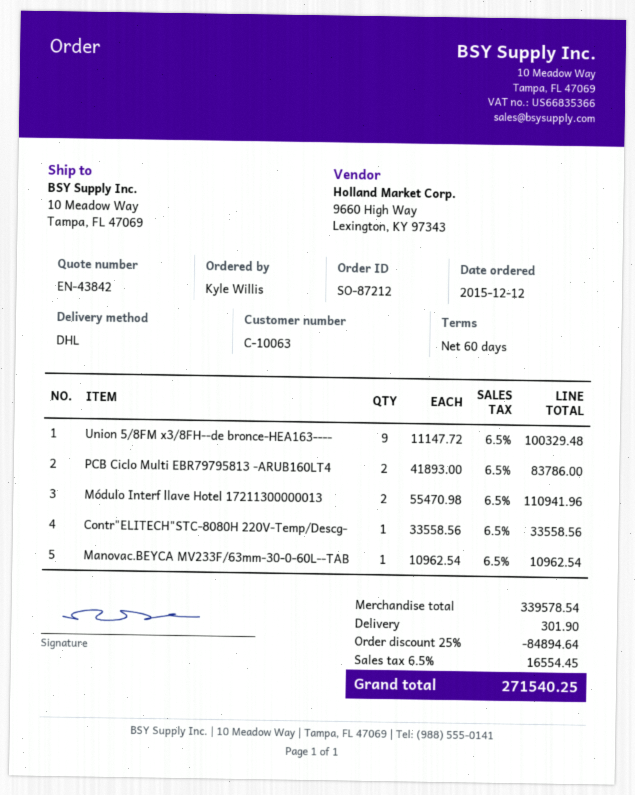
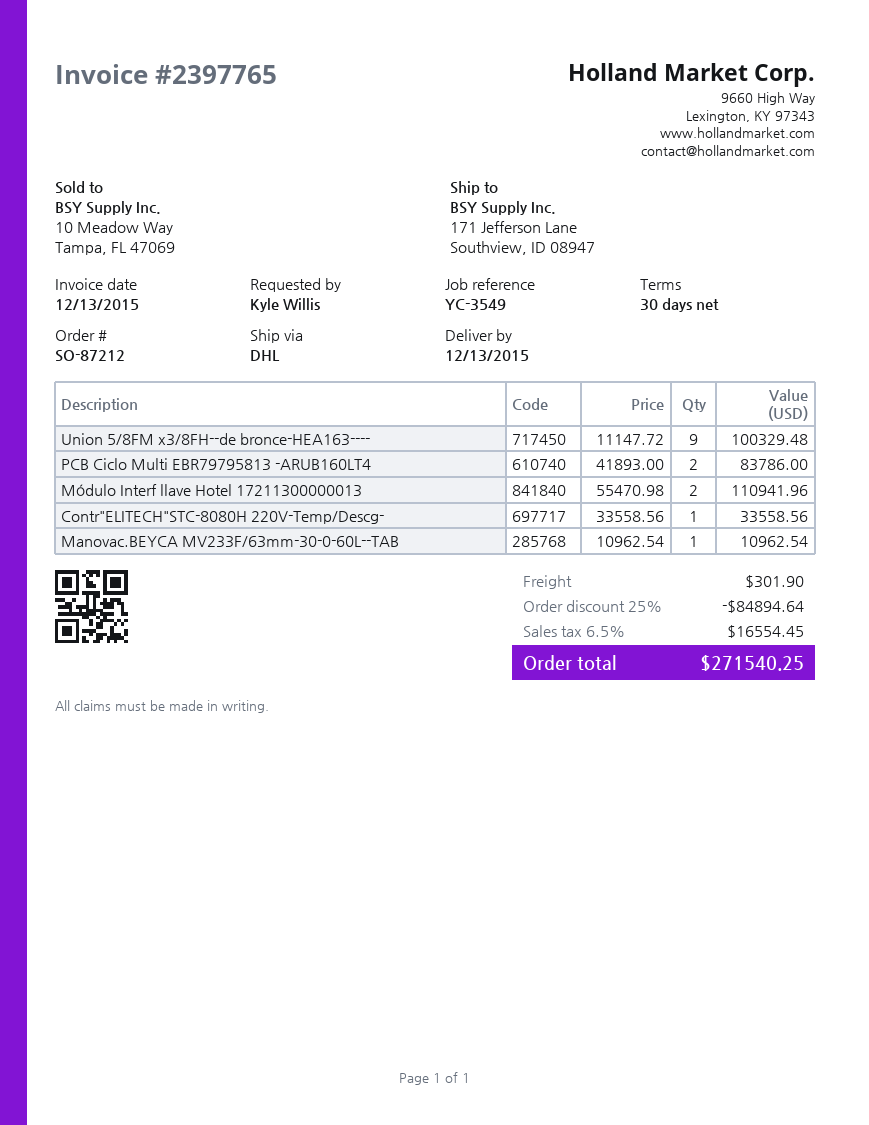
payment terms: 60 days -> 30 days
ship to: 10 Meadow Way, Tampa, FL 47069 -> 171 Jefferson Lane, Southview, ID 08947

